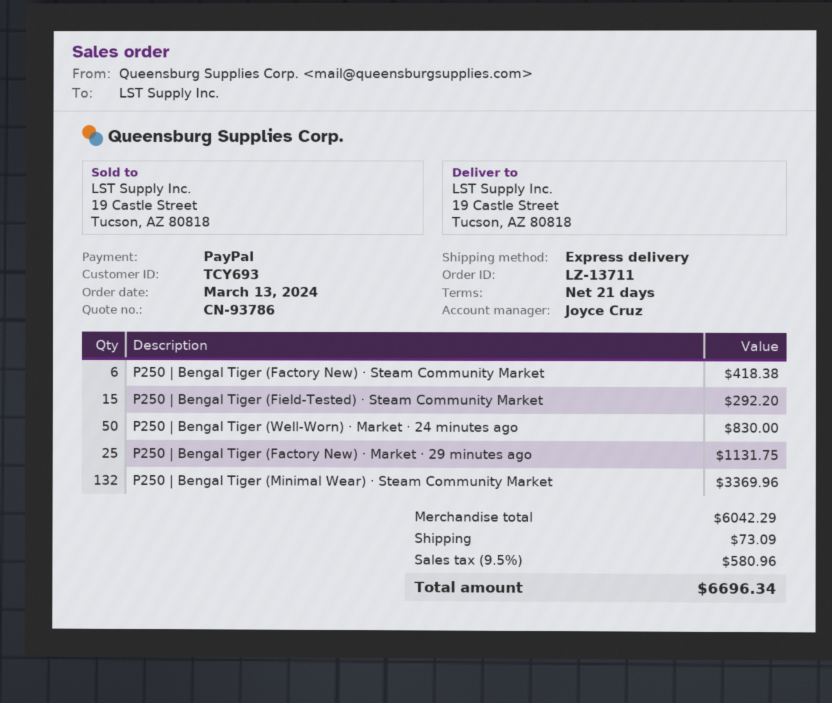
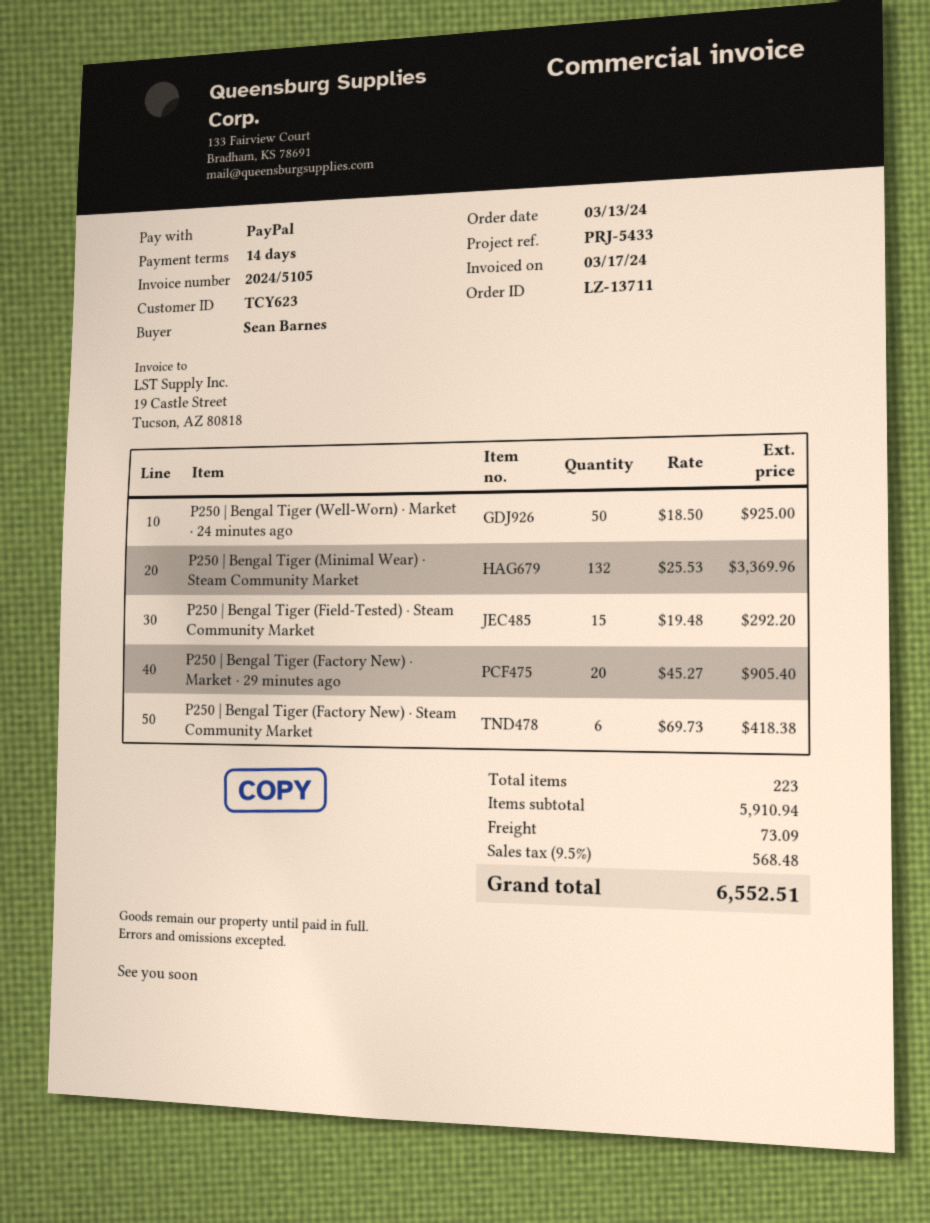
payment terms: 21 days -> 14 days
customer number: TCY693 -> TCY623
P250 | Bengal Tiger (Well-Worn) · Market · 24 minutes ago: 50 for 830.00 -> 50 for 925.00
P250 | Bengal Tiger (Factory New) · Market · 29 minutes ago: 25 for 1131.75 -> 20 for 905.40
subtotal: 6042.29 -> 5910.94
tax: 9.5% = 580.96 -> 9.5% = 568.48
total: 6696.34 -> 6552.51

